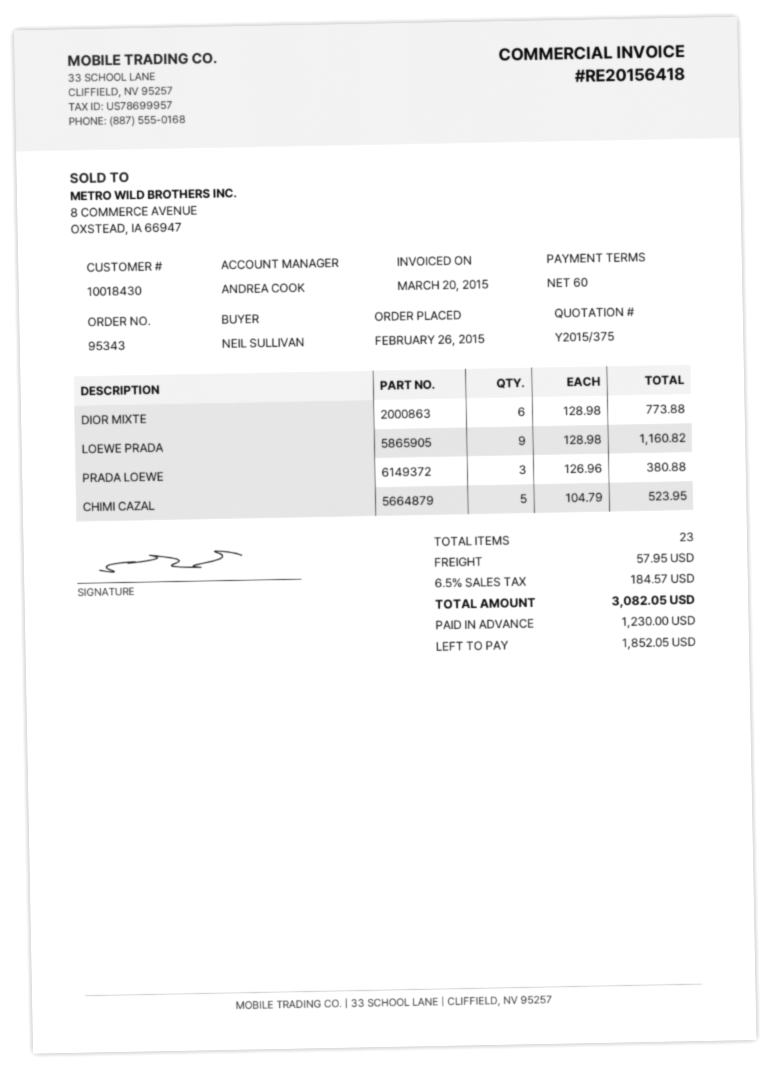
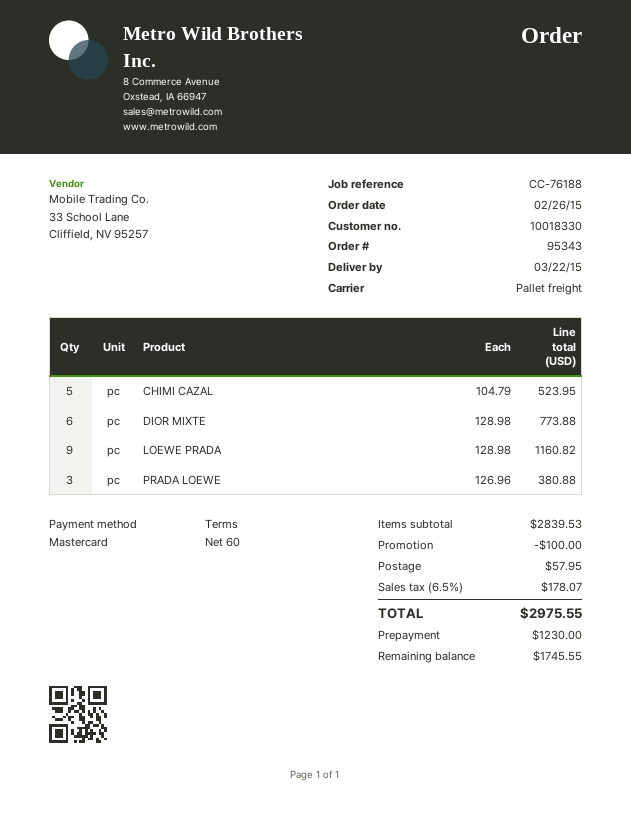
customer number: 10018430 -> 10018330
discount: none -> 100.00
tax: 6.5% = 184.57 -> 6.5% = 178.07
total: 3082.05 -> 2975.55
balance: 1852.05 -> 1745.55

